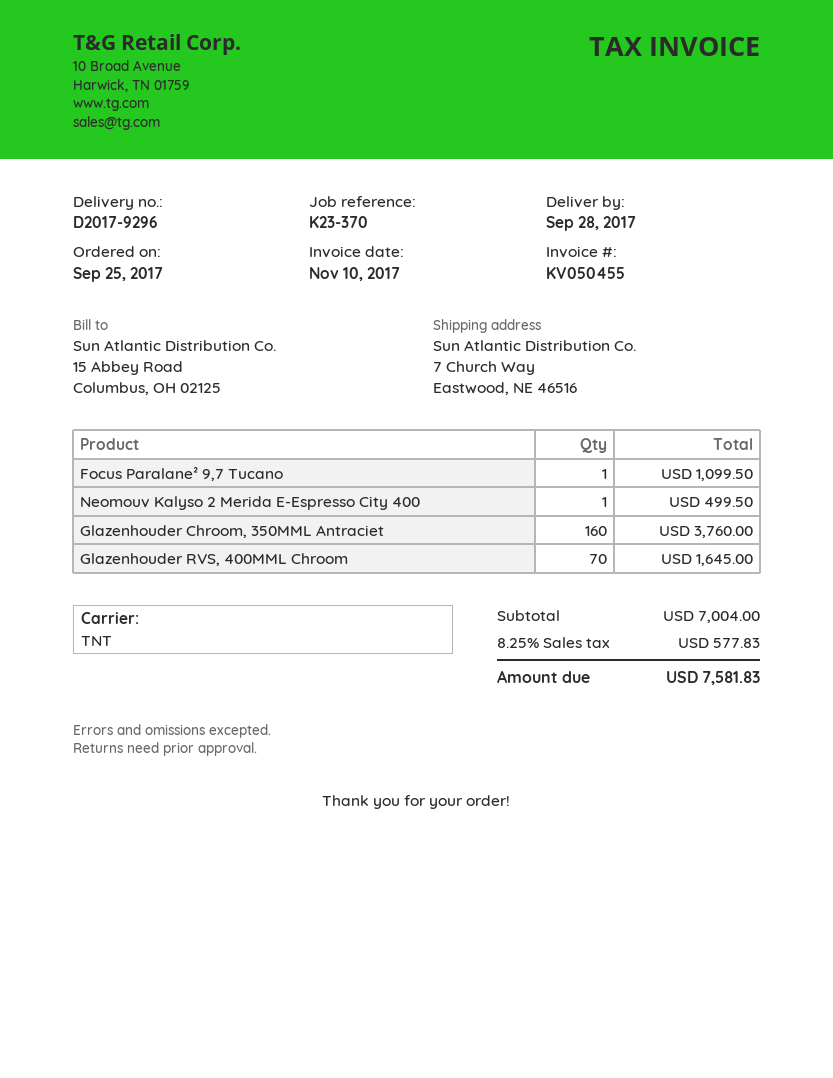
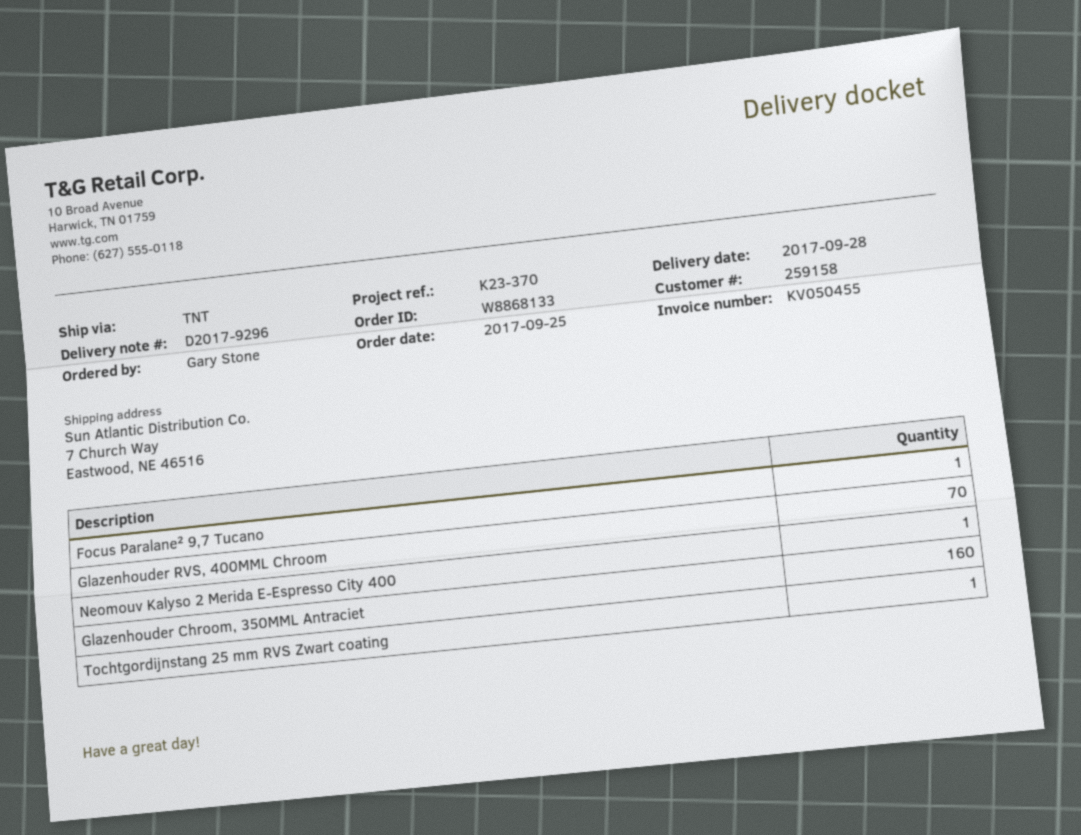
Tochtgordijnstang 25 mm RVS Zwart coating: none -> 1

